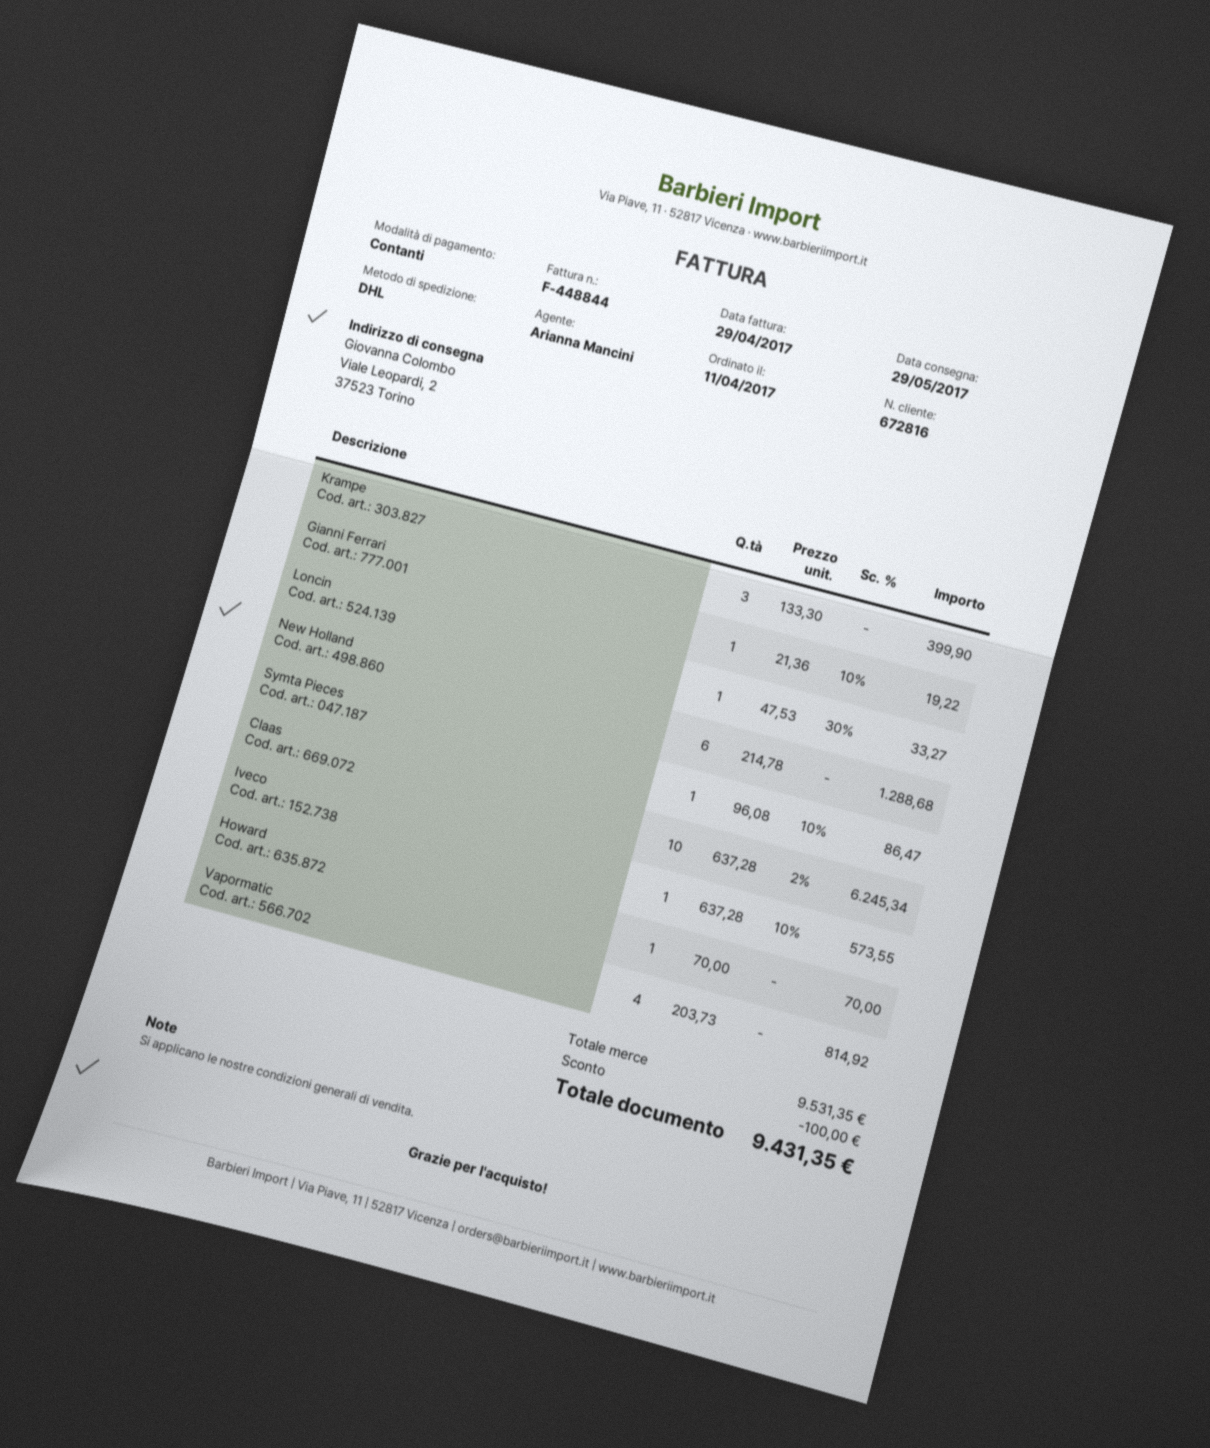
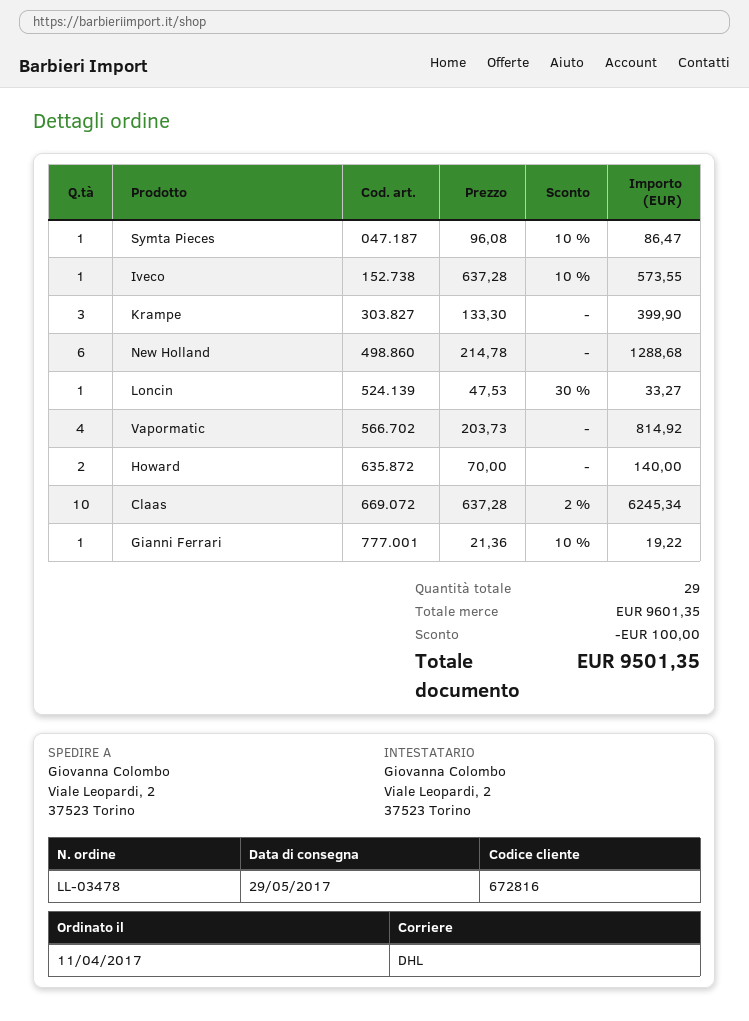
Howard: 1 x 70.00 = 70.00 -> 2 x 70.00 = 140.00
subtotal: 9531.35 -> 9601.35
total: 9431.35 -> 9501.35

